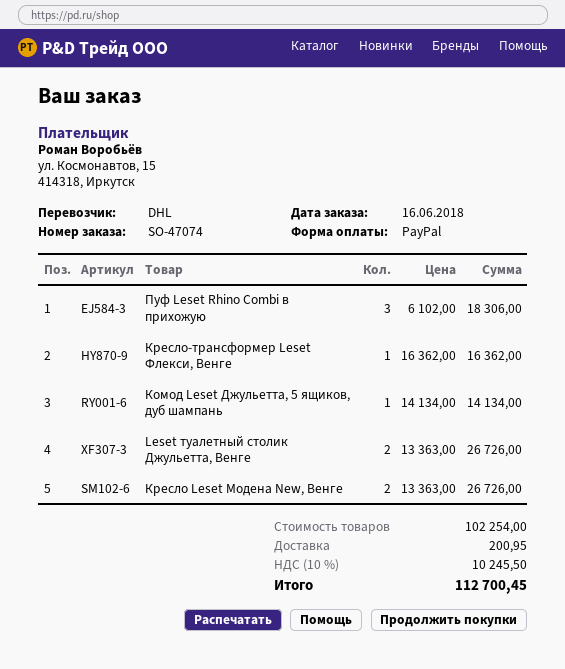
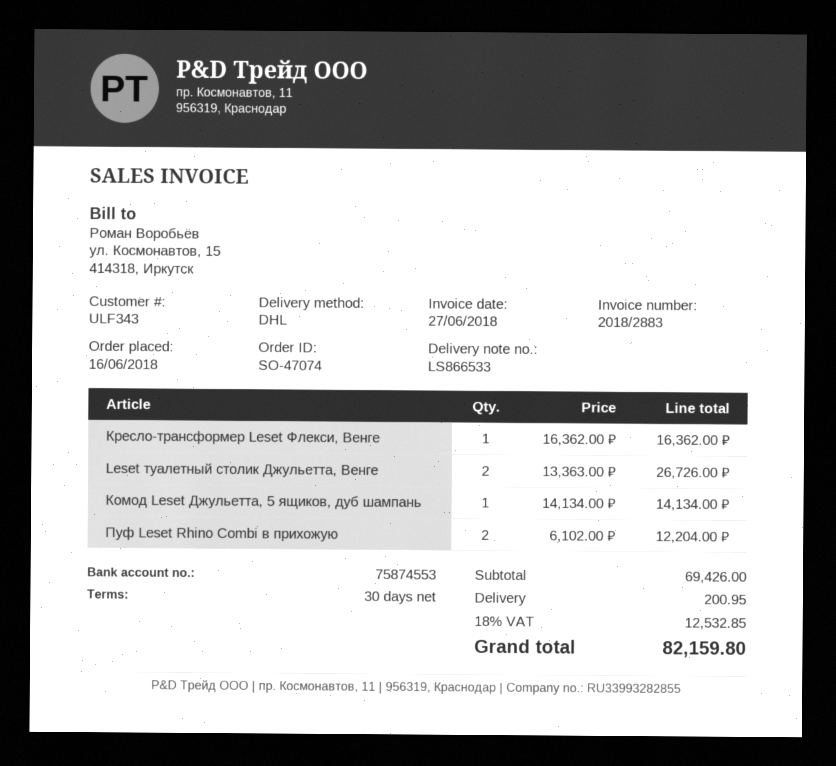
Пуф Leset Rhino Combi в прихожую: 3 x 6102.00 = 18306.00 -> 2 x 6102.00 = 12204.00
Кресло Leset Модена New, Венге: 2 x 13363.00 = 26726.00 -> none
subtotal: 102254.00 -> 69426.00
tax: 10% = 10245.50 -> 18% = 12532.85
total: 112700.45 -> 82159.80

